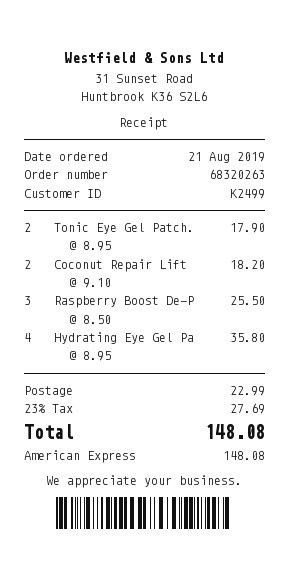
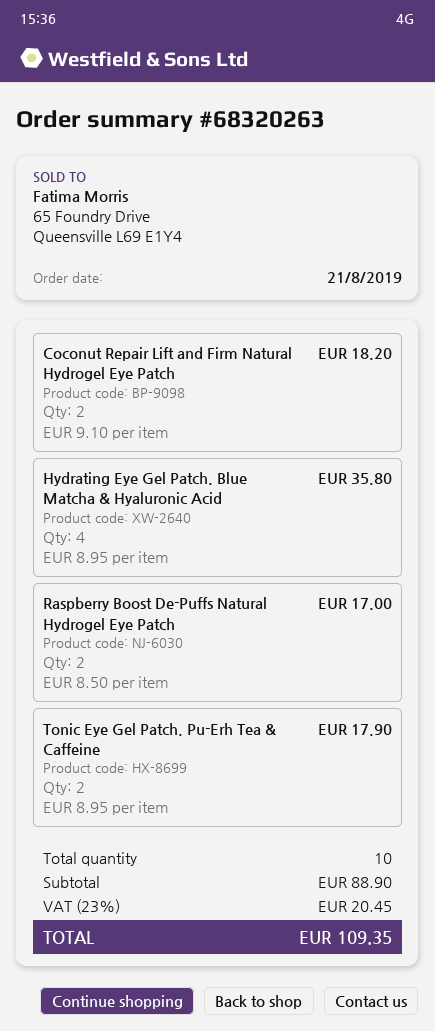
Raspberry Boost De-P: 3 x 8.50 = 25.50 -> 2 x 8.50 = 17.00
shipping: 22.99 -> none
tax: 23% = 27.69 -> 23% = 20.45
total: 148.08 -> 109.35

